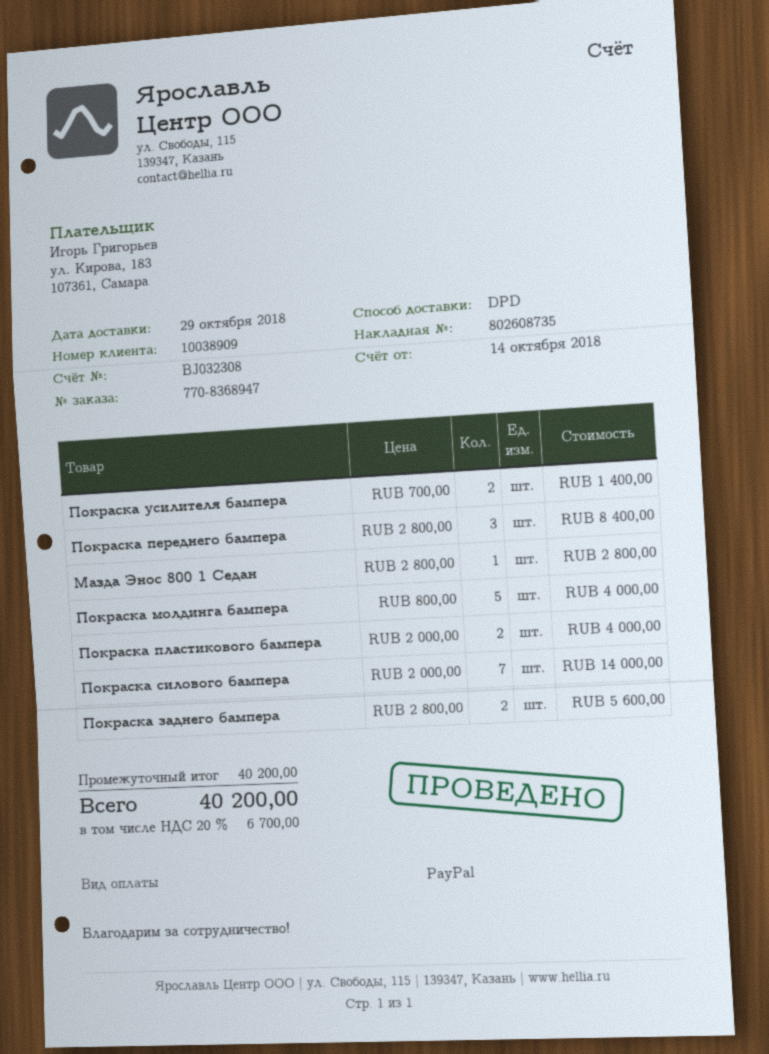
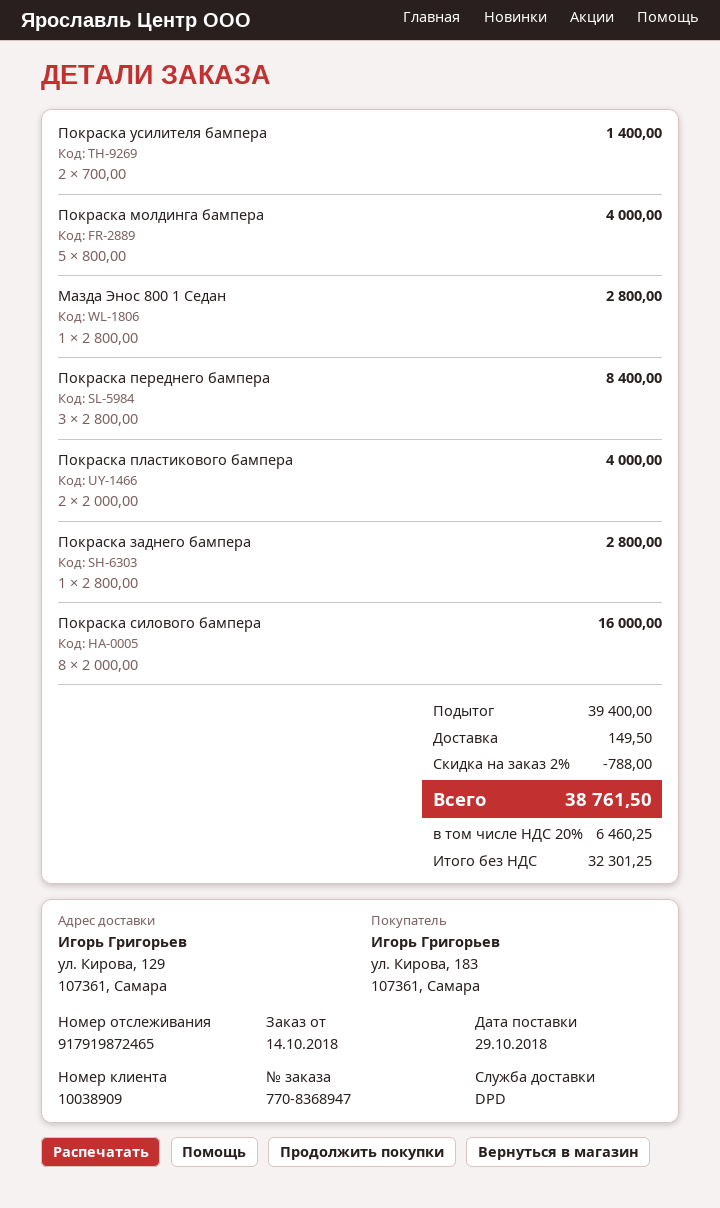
Покраска силового бампера: 7 x 2000.00 = 14000.00 -> 8 x 2000.00 = 16000.00
Покраска заднего бампера: 2 x 2800.00 = 5600.00 -> 1 x 2800.00 = 2800.00
subtotal: 40200.00 -> 39400.00
discount: none -> 2% = 788.00
shipping: none -> 149.50
tax: 20% = 6700.00 -> 20% = 6460.25
total: 40200.00 -> 38761.50

